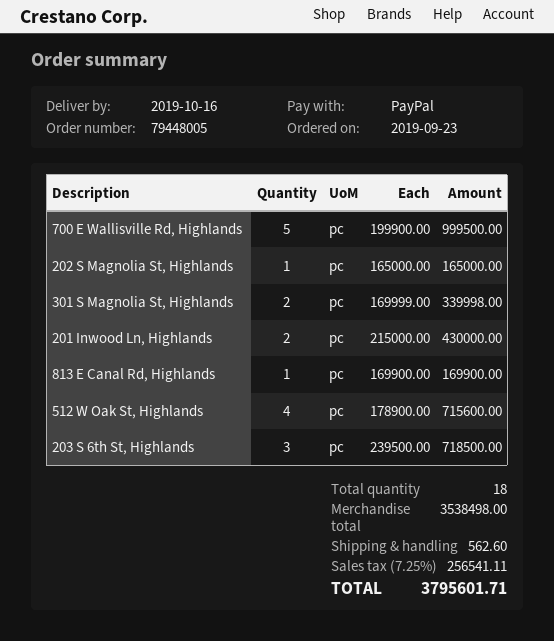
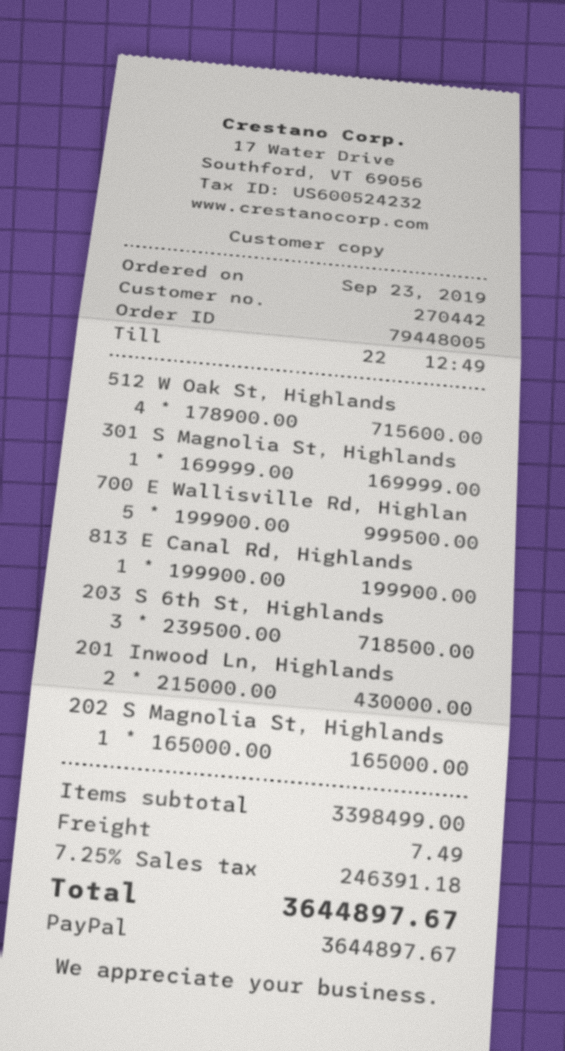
301 S Magnolia St, Highlands: 2 x 169999.00 = 339998.00 -> 1 x 169999.00 = 169999.00
813 E Canal Rd, Highlands: 1 x 169900.00 = 169900.00 -> 1 x 199900.00 = 199900.00
subtotal: 3538498.00 -> 3398499.00
shipping: 562.60 -> 7.49
tax: 7.25% = 256541.11 -> 7.25% = 246391.18
total: 3795601.71 -> 3644897.67

